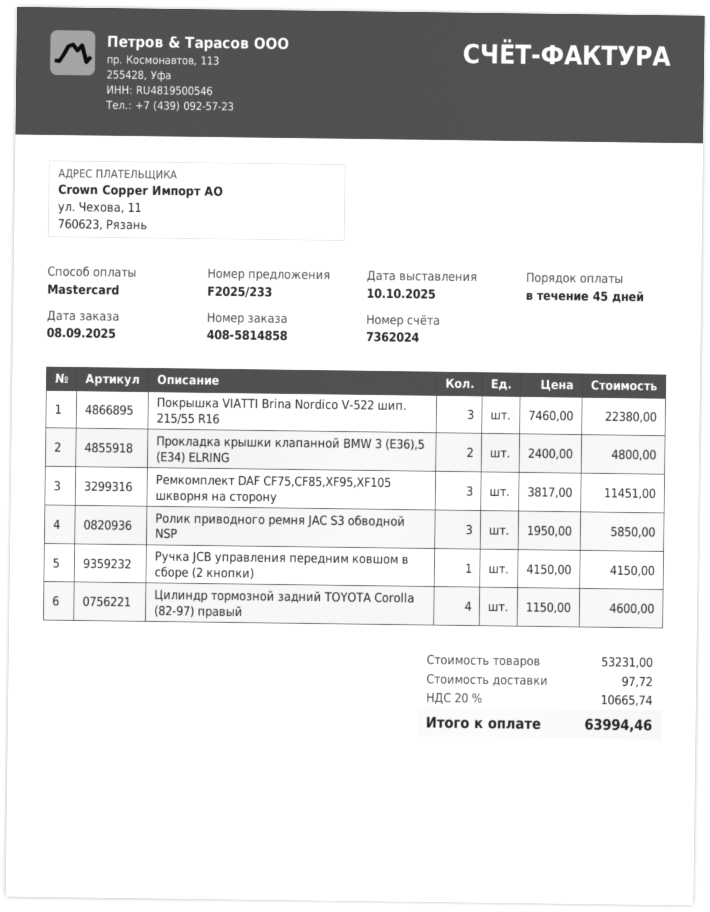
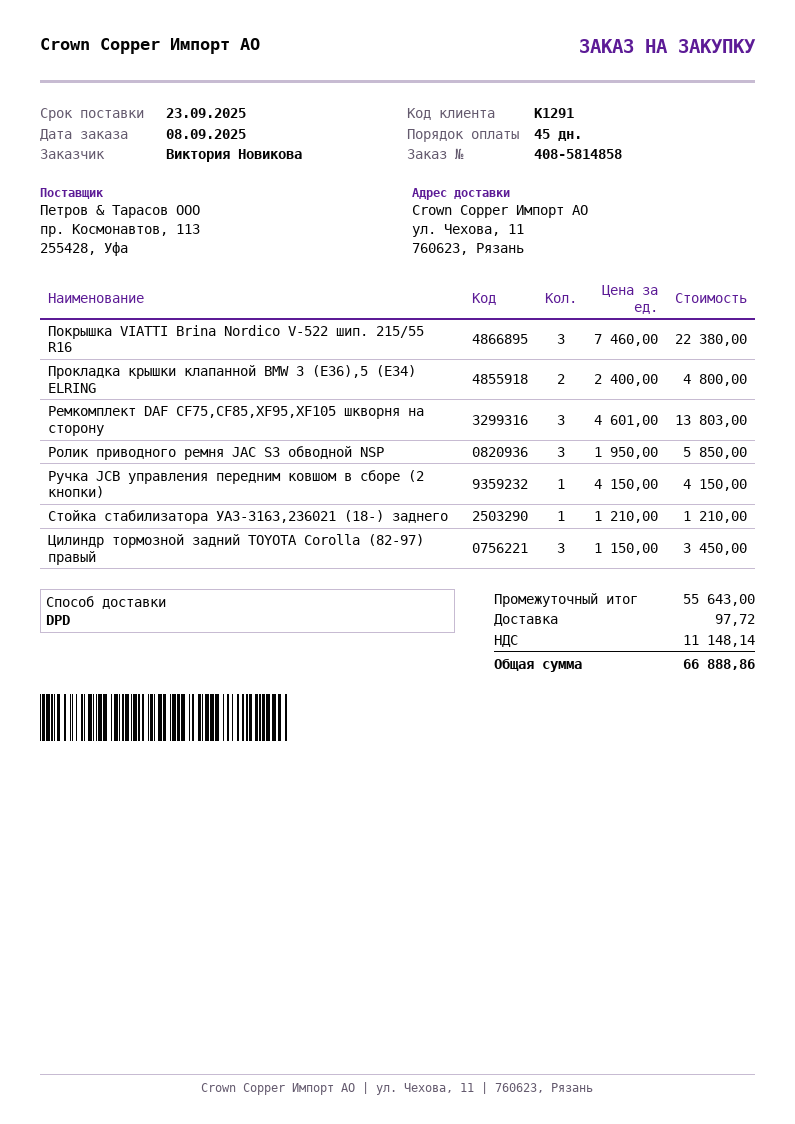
Ремкомплект DAF CF75,CF85,XF95,XF105 шкворня на сторону: 3 x 3817.00 = 11451.00 -> 3 x 4601.00 = 13803.00
Цилиндр тормозной задний TOYOTA Corolla (82-97) правый: 4 x 1150.00 = 4600.00 -> 3 x 1150.00 = 3450.00
Стойка стабилизатора УАЗ-3163,236021 (18-) заднего: none -> 1 x 1210.00 = 1210.00
subtotal: 53231.00 -> 55643.00
tax: 10665.74 -> 11148.14
total: 63994.46 -> 66888.86

